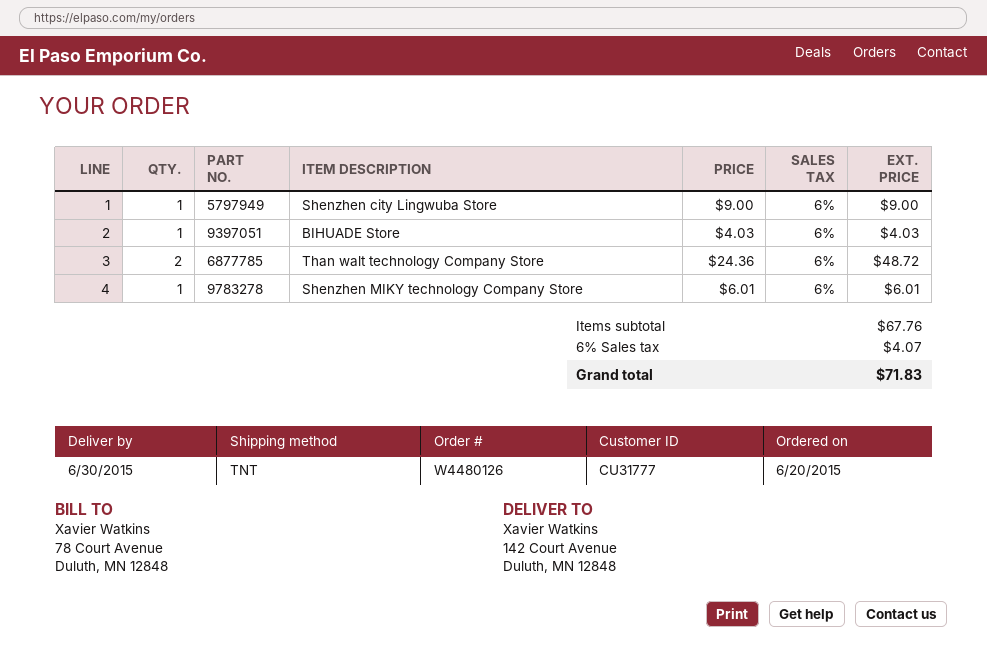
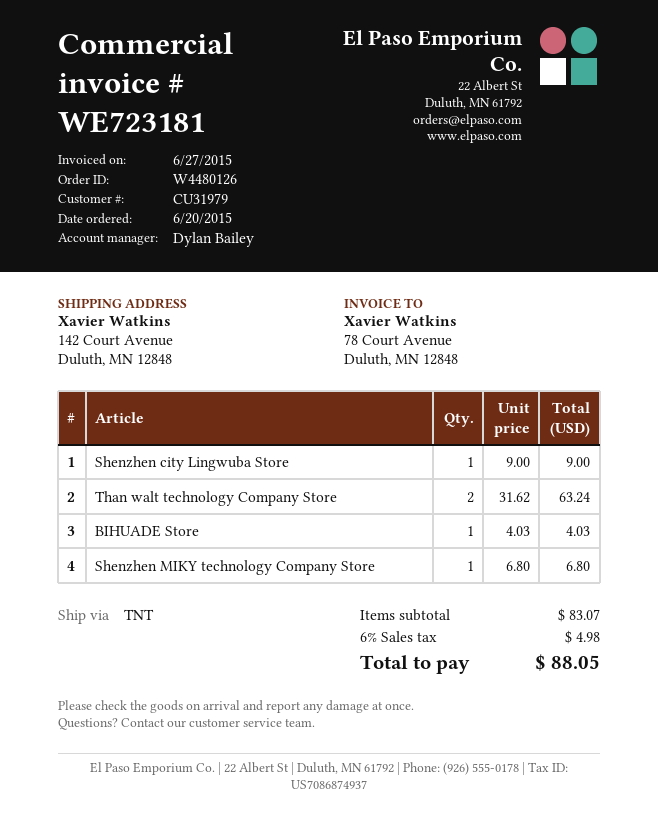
customer number: CU31777 -> CU31979
Than walt technology Company Store: 2 x 24.36 = 48.72 -> 2 x 31.62 = 63.24
Shenzhen MIKY technology Company Store: 1 x 6.01 = 6.01 -> 1 x 6.80 = 6.80
subtotal: 67.76 -> 83.07
tax: 6% = 4.07 -> 6% = 4.98
total: 71.83 -> 88.05

